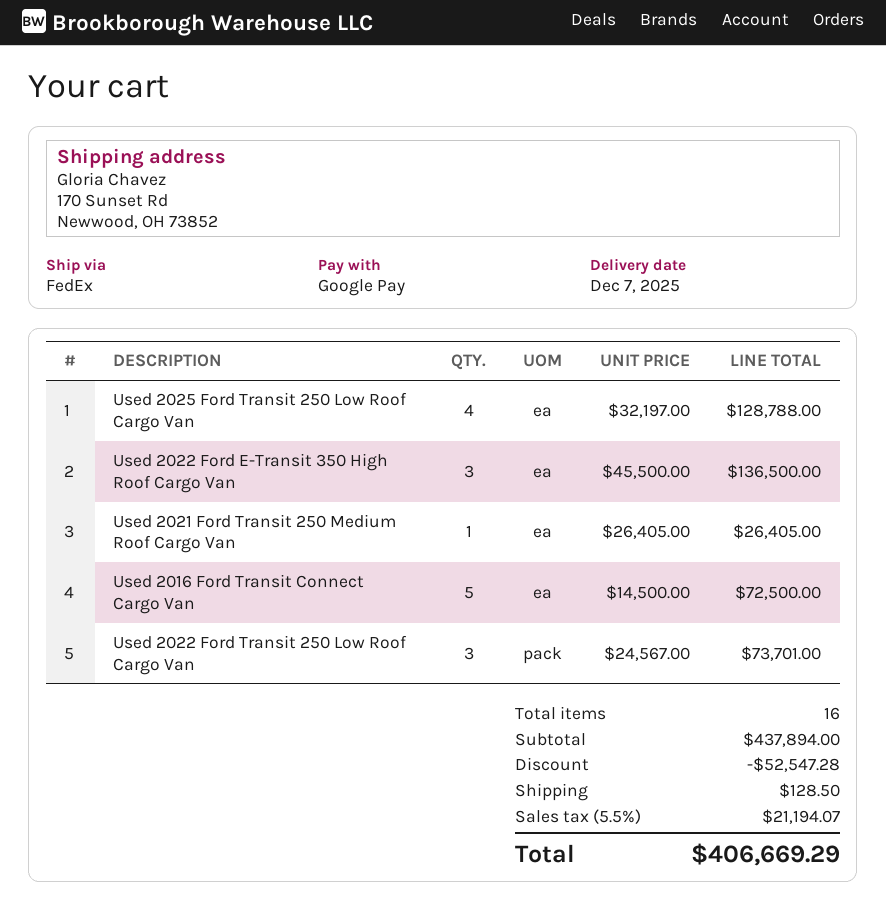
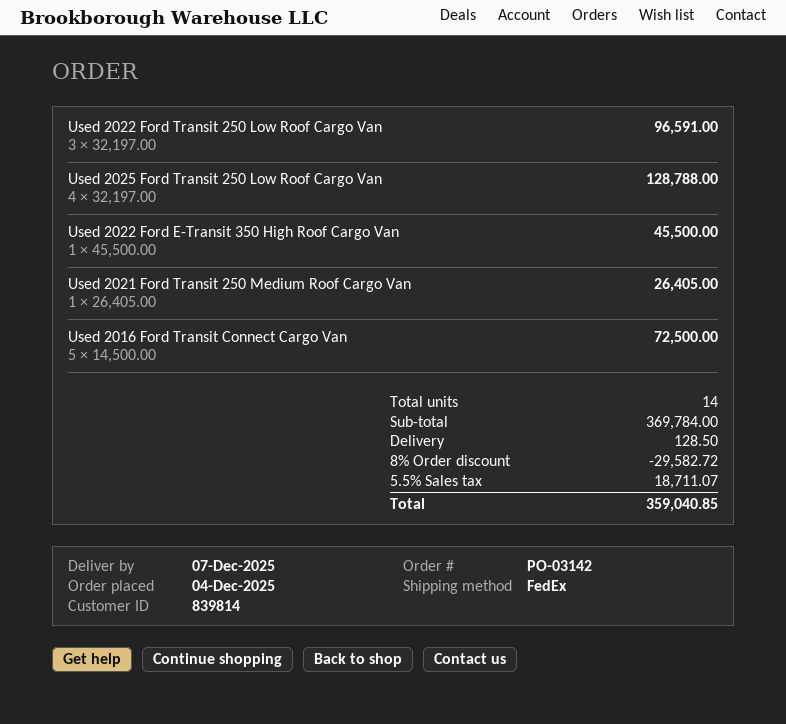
Used 2022 Ford E-Transit 350 High Roof Cargo Van: 3 x 45500.00 = 136500.00 -> 1 x 45500.00 = 45500.00
Used 2022 Ford Transit 250 Low Roof Cargo Van: 3 x 24567.00 = 73701.00 -> 3 x 32197.00 = 96591.00
total quantity: 16 -> 14
subtotal: 437894.00 -> 369784.00
discount: 52547.28 -> 29582.72
tax: 5.5% = 21194.07 -> 5.5% = 18711.07
total: 406669.29 -> 359040.85

